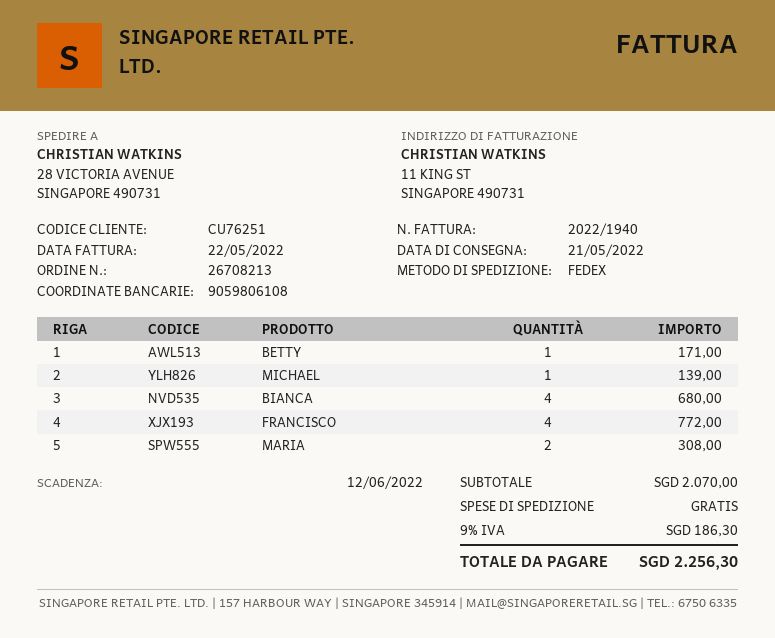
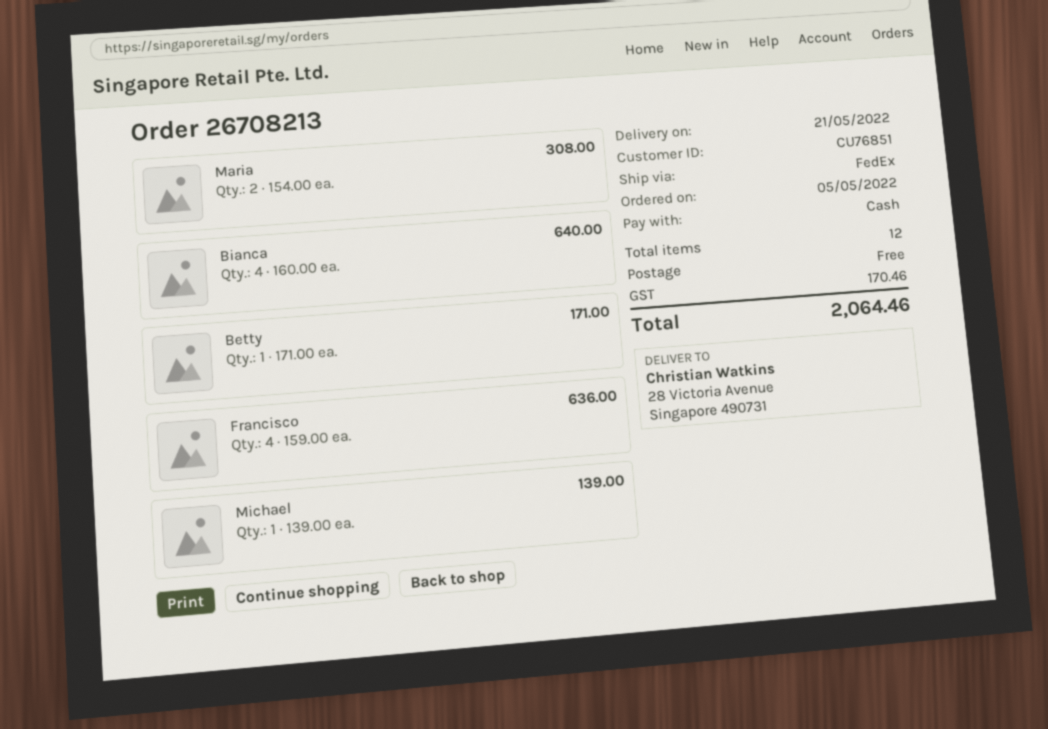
customer number: CU76251 -> CU76851
BIANCA: 4 for 680.00 -> 4 for 640.00
FRANCISCO: 4 for 772.00 -> 4 for 636.00
tax: 186.30 -> 170.46
total: 2256.30 -> 2064.46

